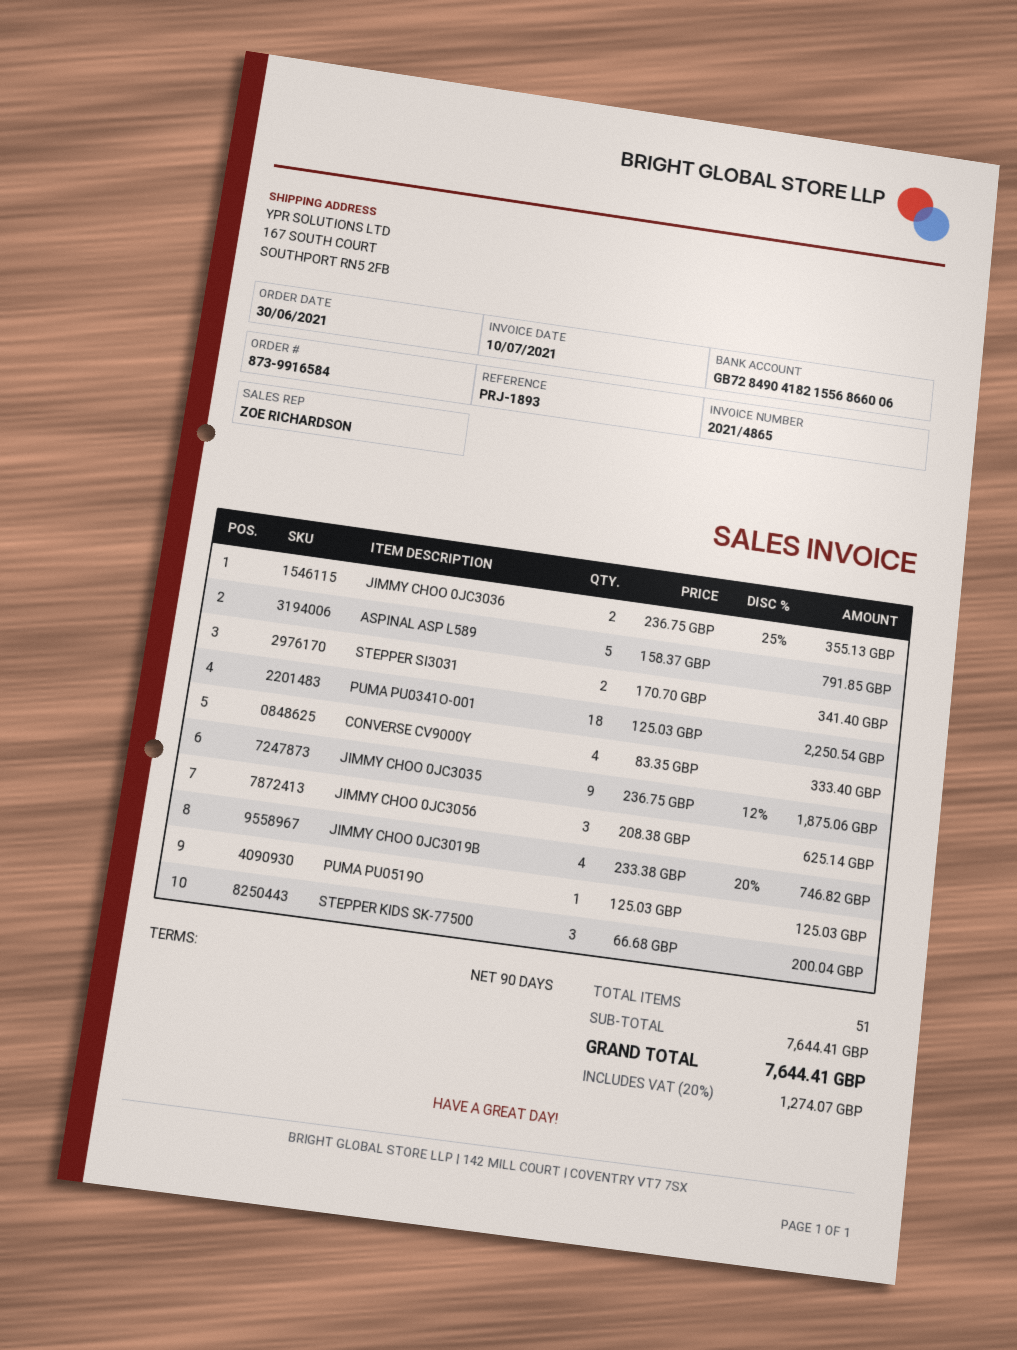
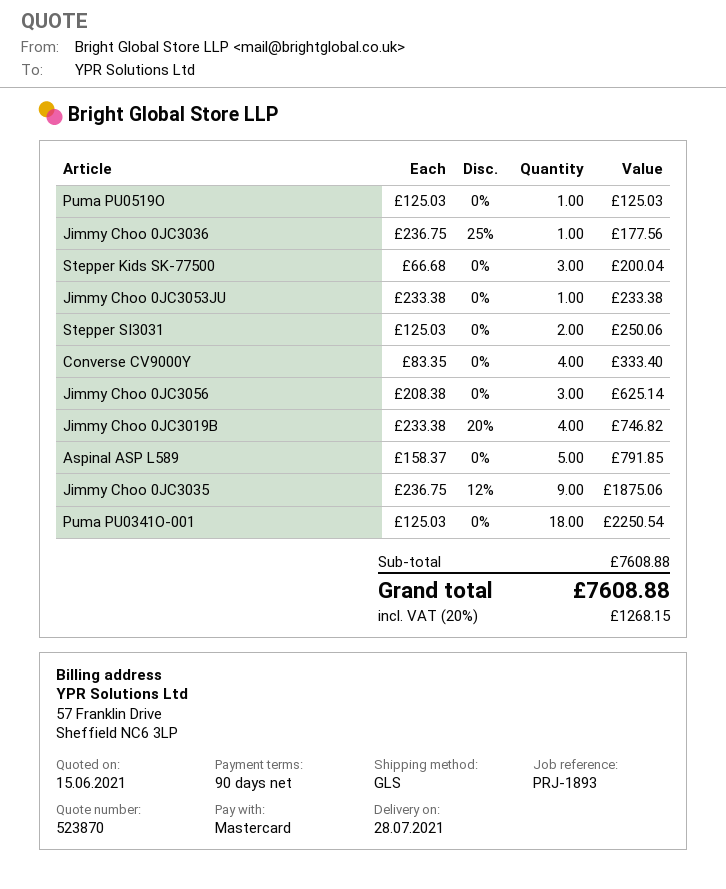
JIMMY CHOO 0JC3036: 2 x 236.75 - 25% = 355.13 -> 1 x 236.75 - 25% = 177.56
STEPPER SI3031: 2 x 170.70 = 341.40 -> 2 x 125.03 = 250.06
Jimmy Choo 0JC3053JU: none -> 1 x 233.38 = 233.38
subtotal: 7644.41 -> 7608.88
tax: 20% = 1274.07 -> 20% = 1268.15
total: 7644.41 -> 7608.88

